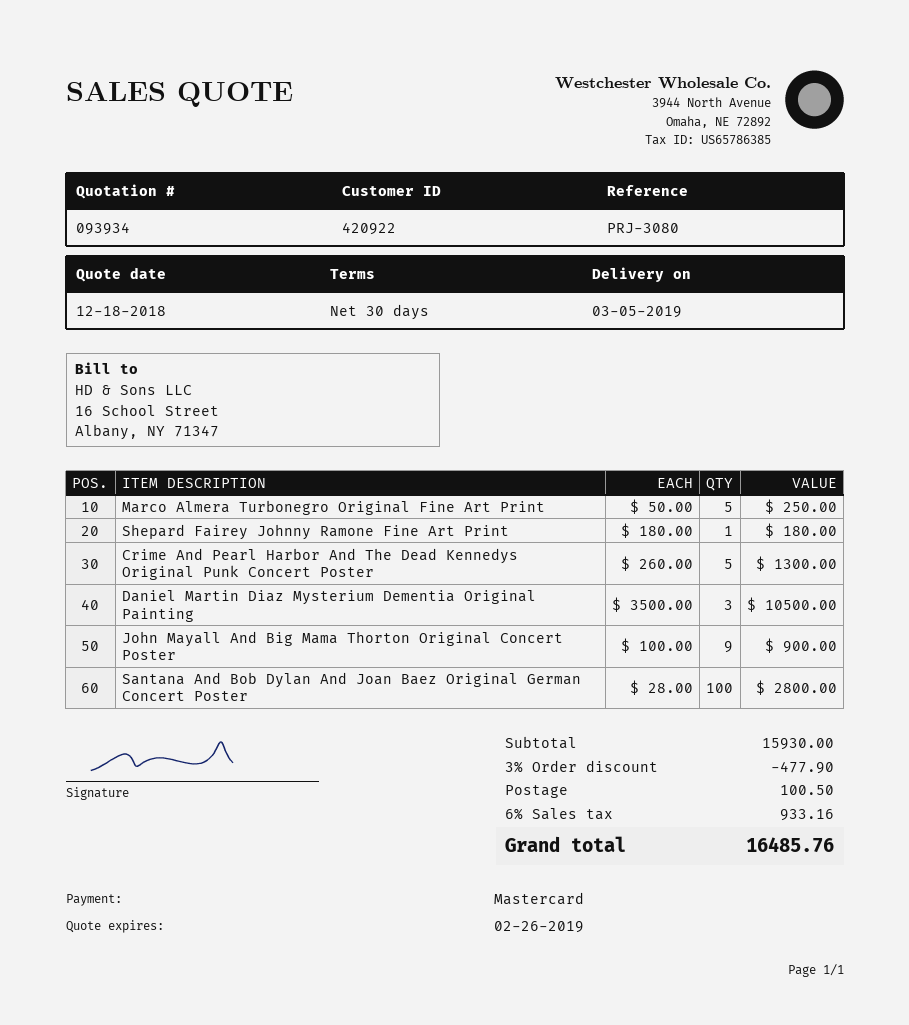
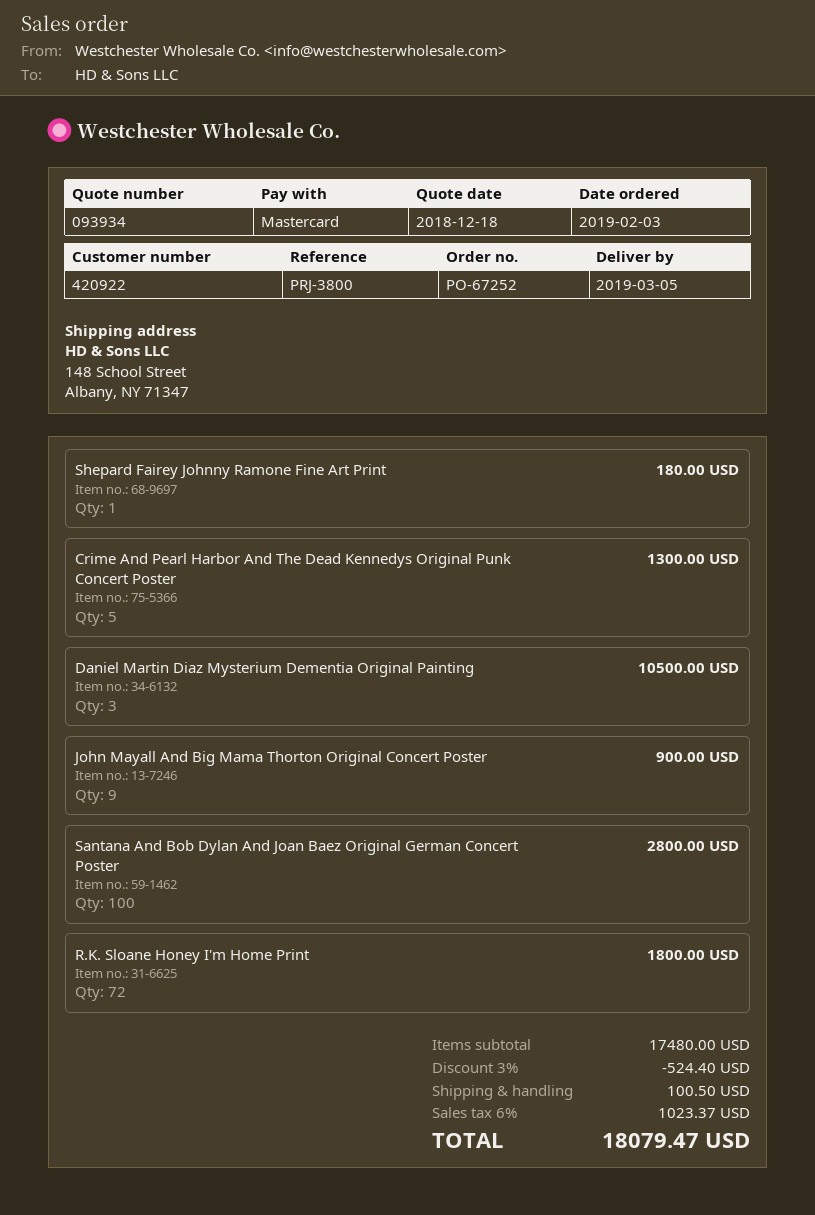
reference: PRJ-3080 -> PRJ-3800
Marco Almera Turbonegro Original Fine Art Print: 5 for 250.00 -> none
R.K. Sloane Honey I'm Home Print: none -> 72 for 1800.00
subtotal: 15930.00 -> 17480.00
discount: 3% = 477.90 -> 3% = 524.40
tax: 6% = 933.16 -> 6% = 1023.37
total: 16485.76 -> 18079.47

